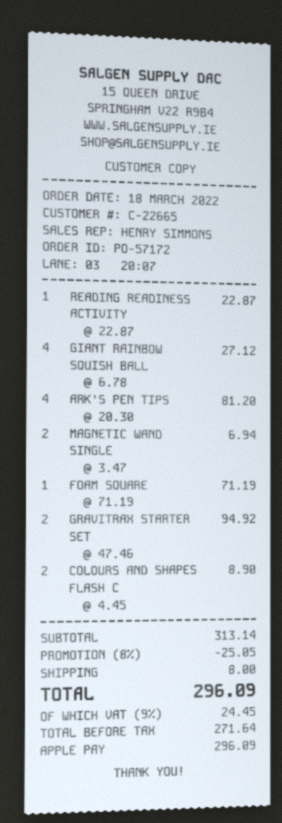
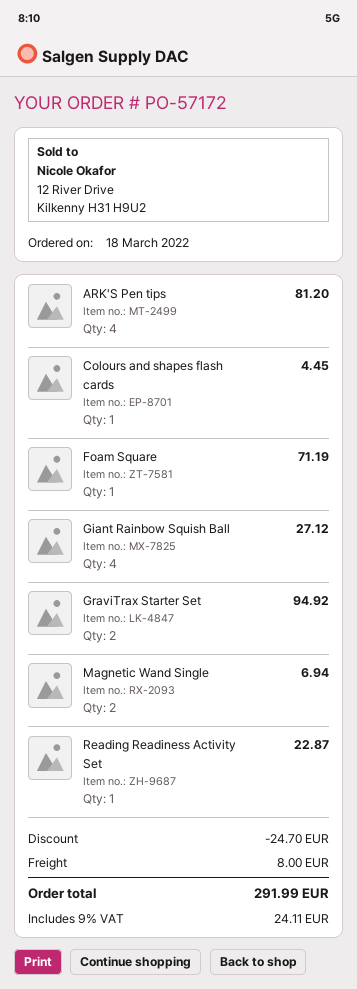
COLOURS AND SHAPES FLASH C: 2 for 8.90 -> 1 for 4.45
discount: 25.05 -> 24.70
tax: 9% = 24.45 -> 9% = 24.11
total: 296.09 -> 291.99

